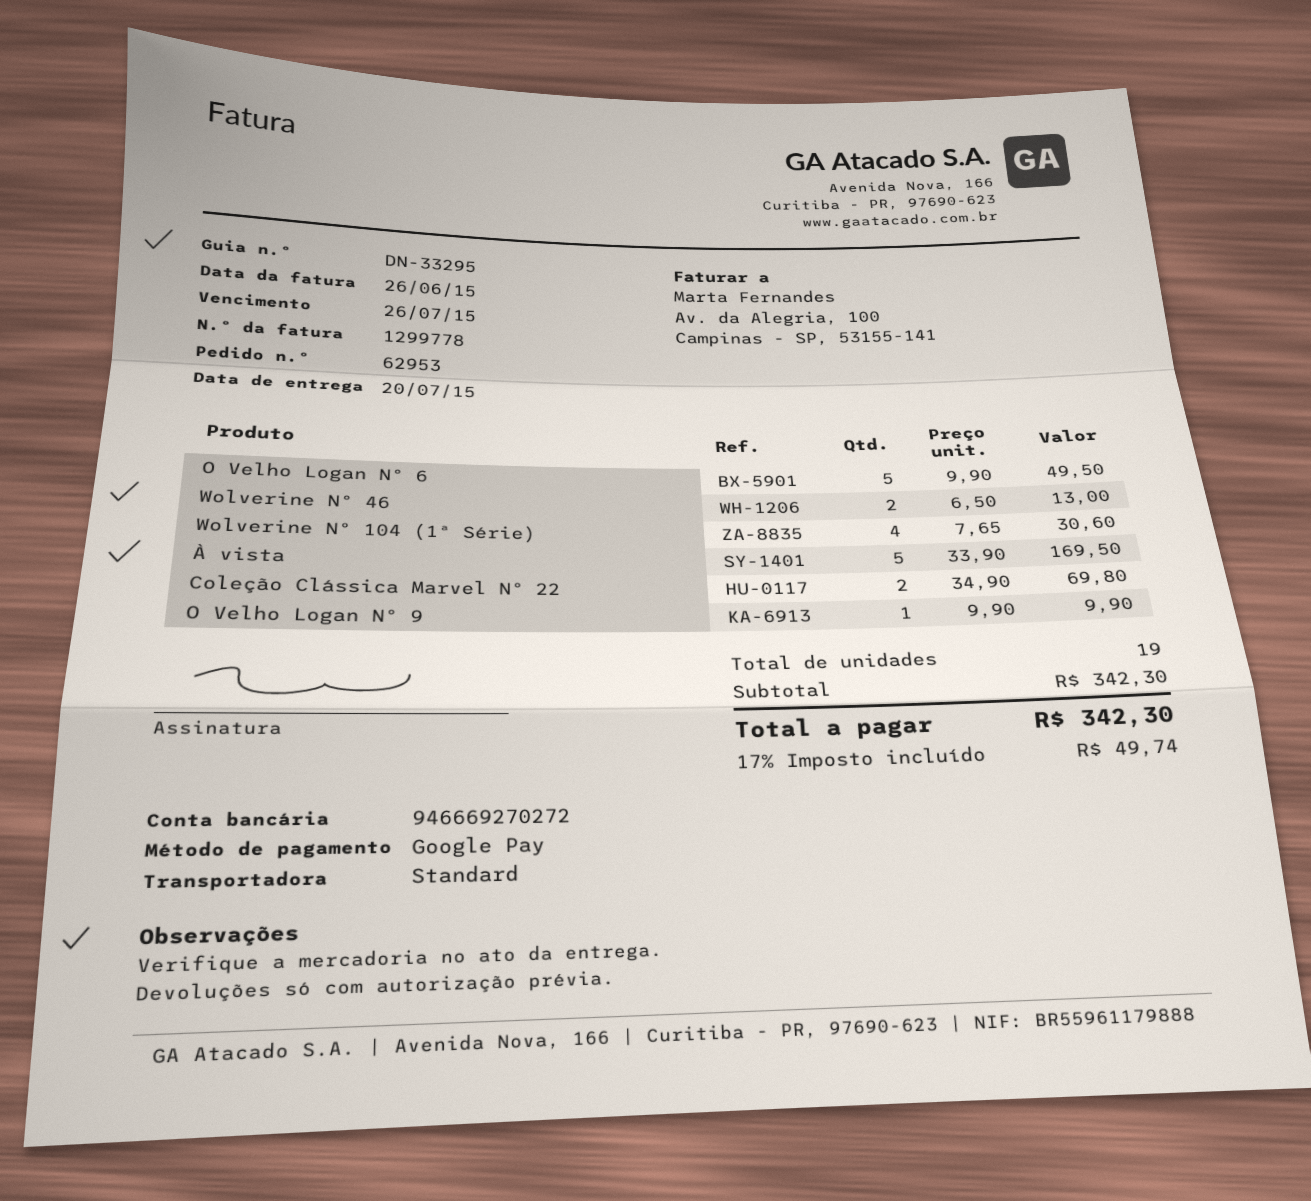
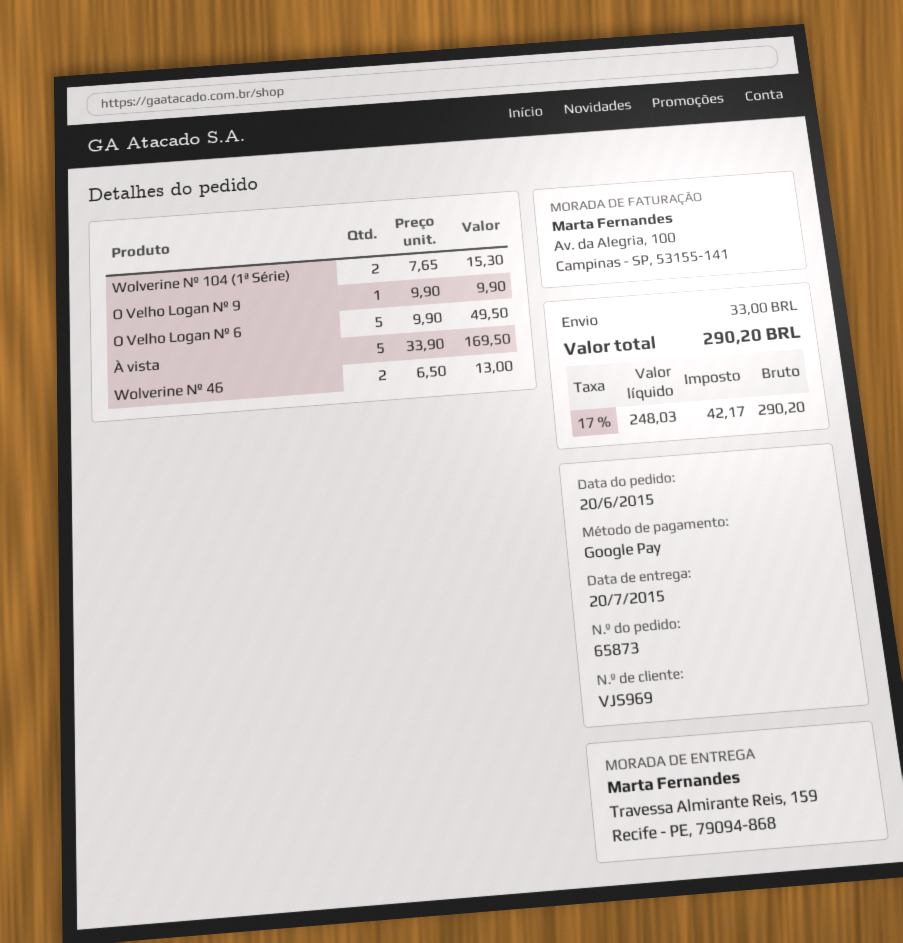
order number: 62953 -> 65873
Wolverine Nº 104 (1ª Série): 4 x 7.65 = 30.60 -> 2 x 7.65 = 15.30
Coleção Clássica Marvel Nº 22: 2 x 34.90 = 69.80 -> none
shipping: none -> 33.00
tax: 17% = 49.74 -> 17% = 42.17
total: 342.30 -> 290.20

